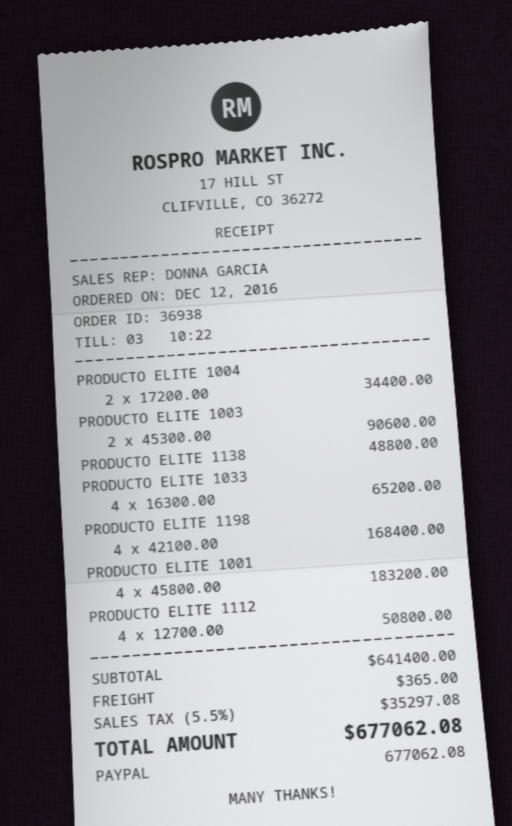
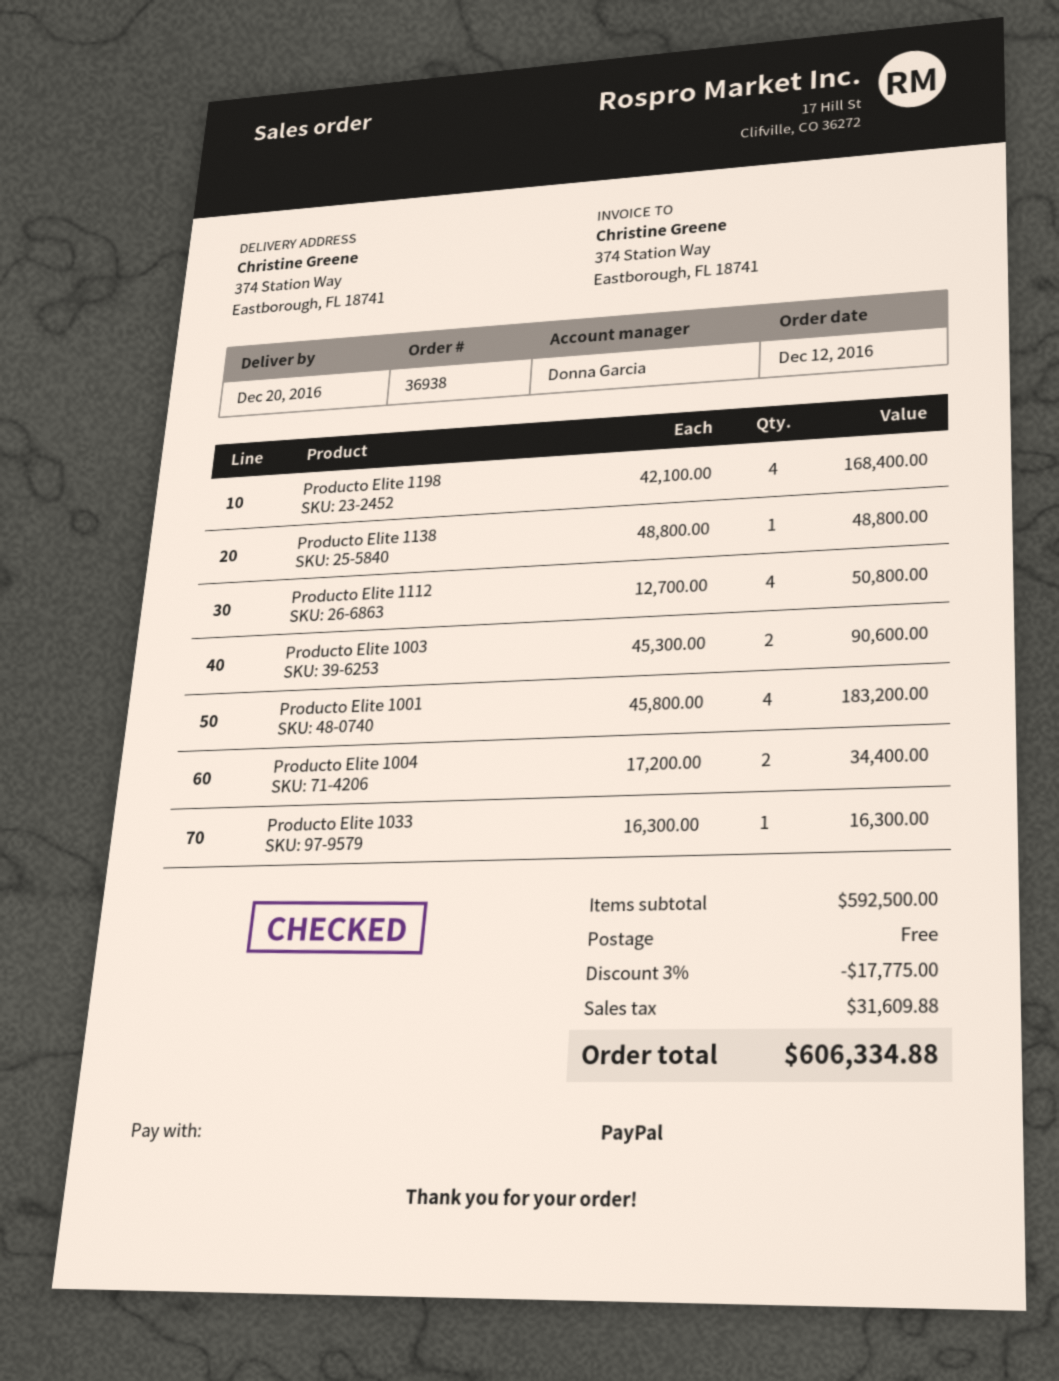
PRODUCTO ELITE 1033: 4 x 16300.00 = 65200.00 -> 1 x 16300.00 = 16300.00
subtotal: 641400.00 -> 592500.00
discount: none -> 3% = 17775.00
shipping: 365.00 -> 0.00
tax: 35297.08 -> 31609.88
total: 677062.08 -> 606334.88

